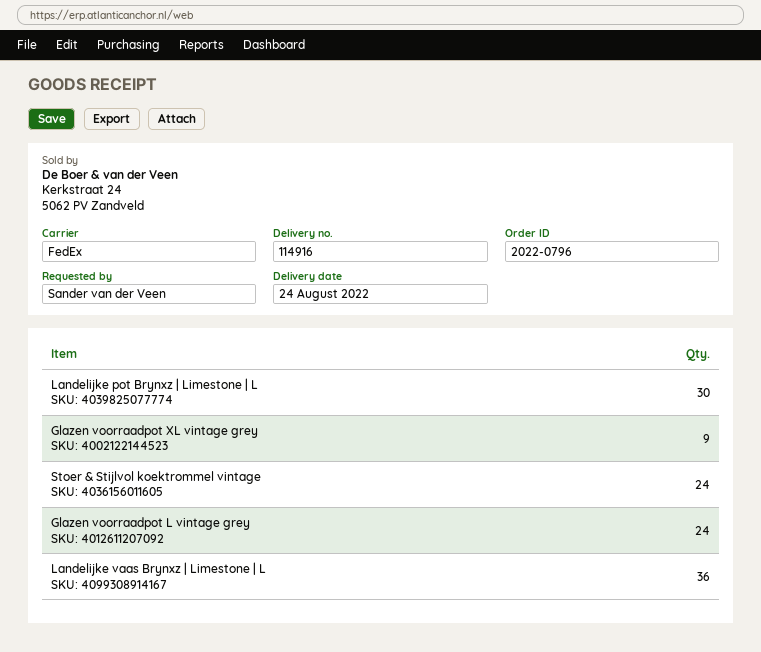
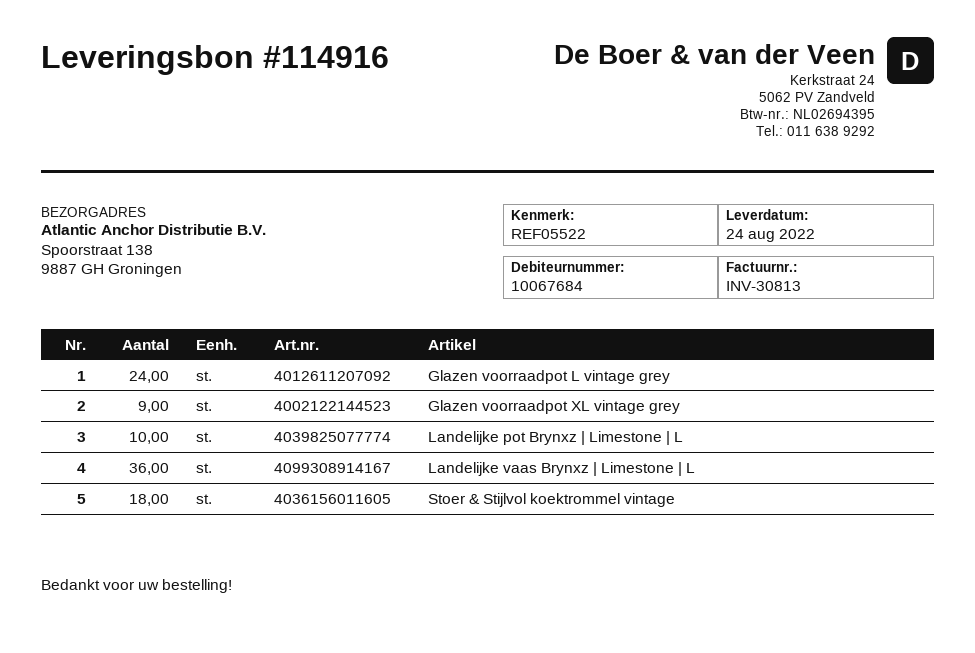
Landelijke pot Brynxz | Limestone | L: 30 -> 10
Stoer & Stijlvol koektrommel vintage: 24 -> 18

